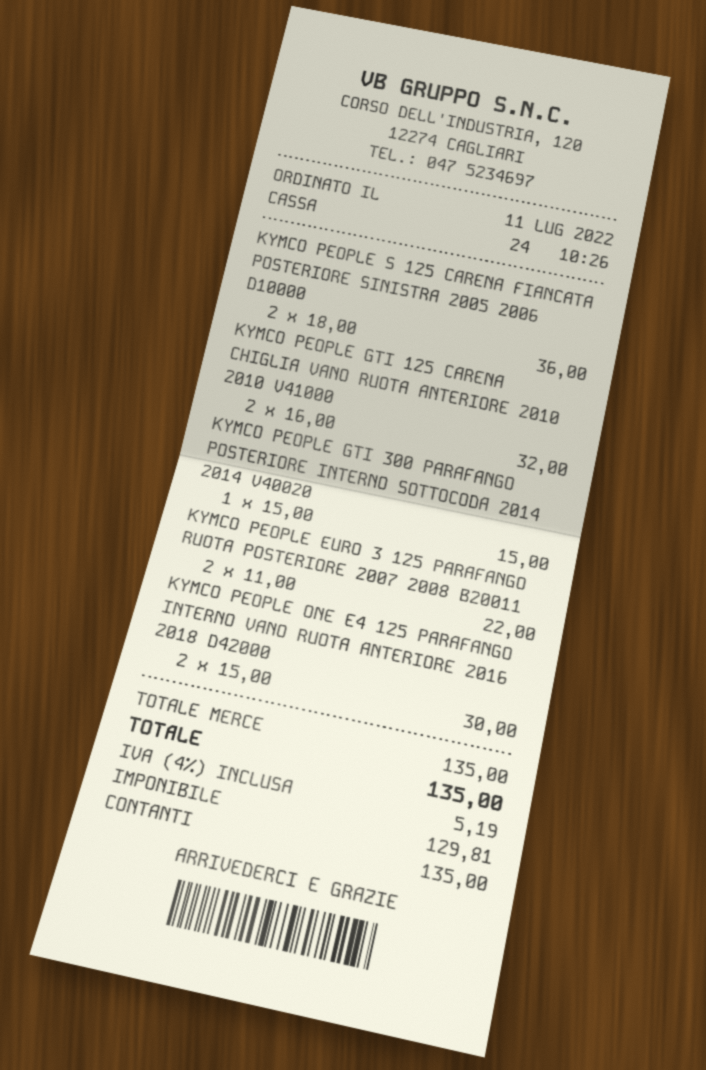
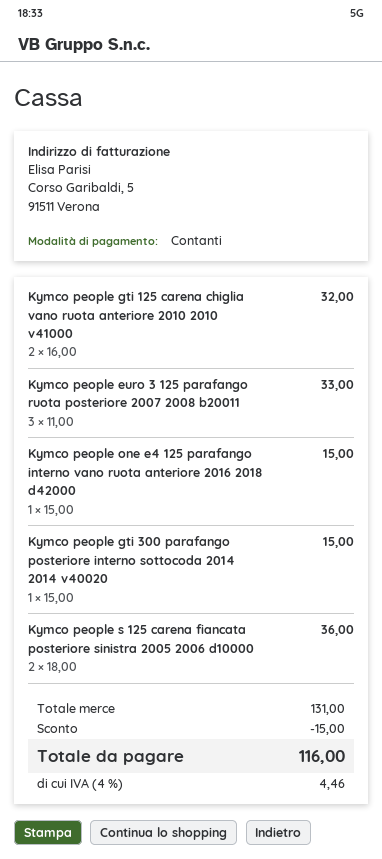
KYMCO PEOPLE EURO 3 125 PARAFANGO RUOTA POSTERIORE 2007 2008 B20011: 2 x 11.00 = 22.00 -> 3 x 11.00 = 33.00
KYMCO PEOPLE ONE E4 125 PARAFANGO INTERNO VANO RUOTA ANTERIORE 2016 2018 D42000: 2 x 15.00 = 30.00 -> 1 x 15.00 = 15.00
subtotal: 135.00 -> 131.00
discount: none -> 15.00
tax: 4% = 5.19 -> 4% = 4.46
total: 135.00 -> 116.00

